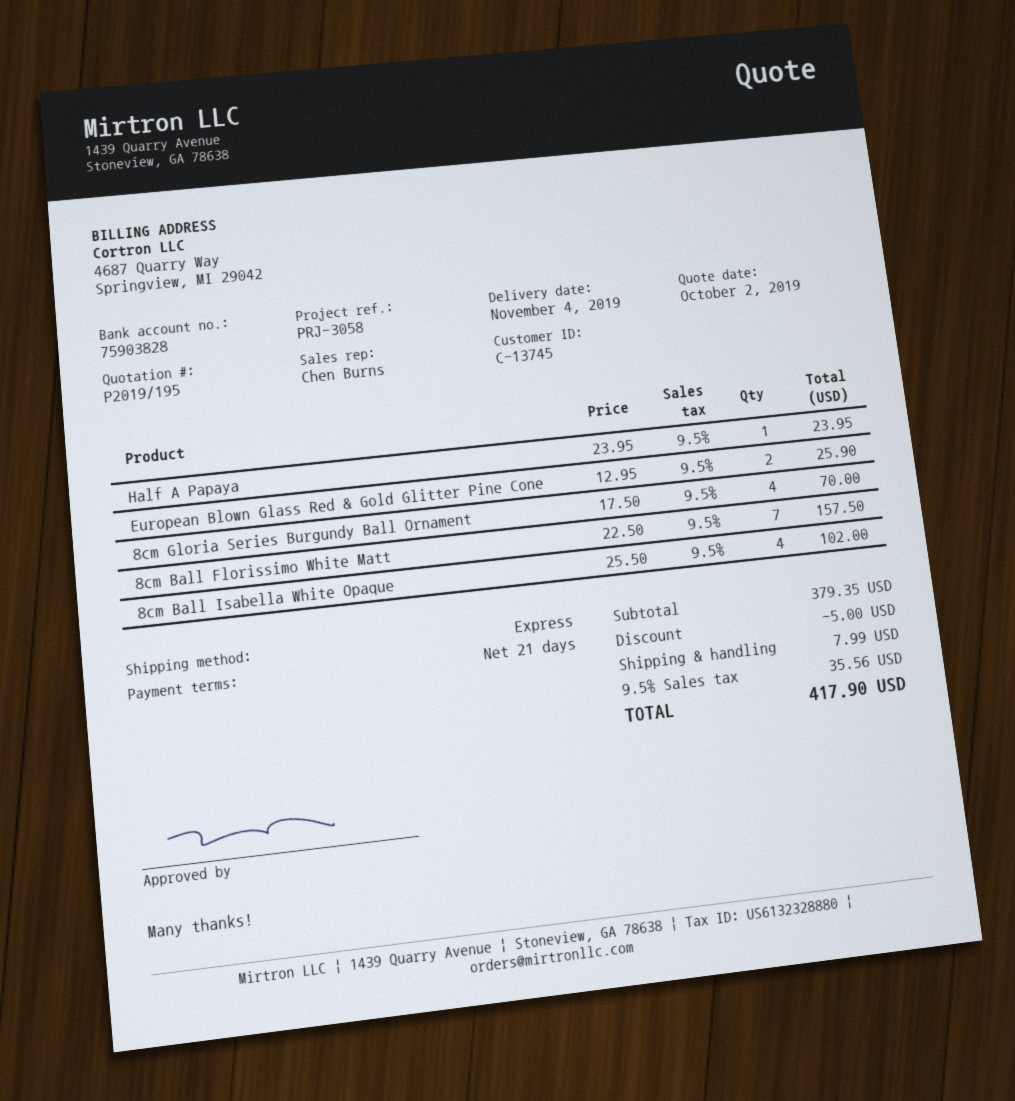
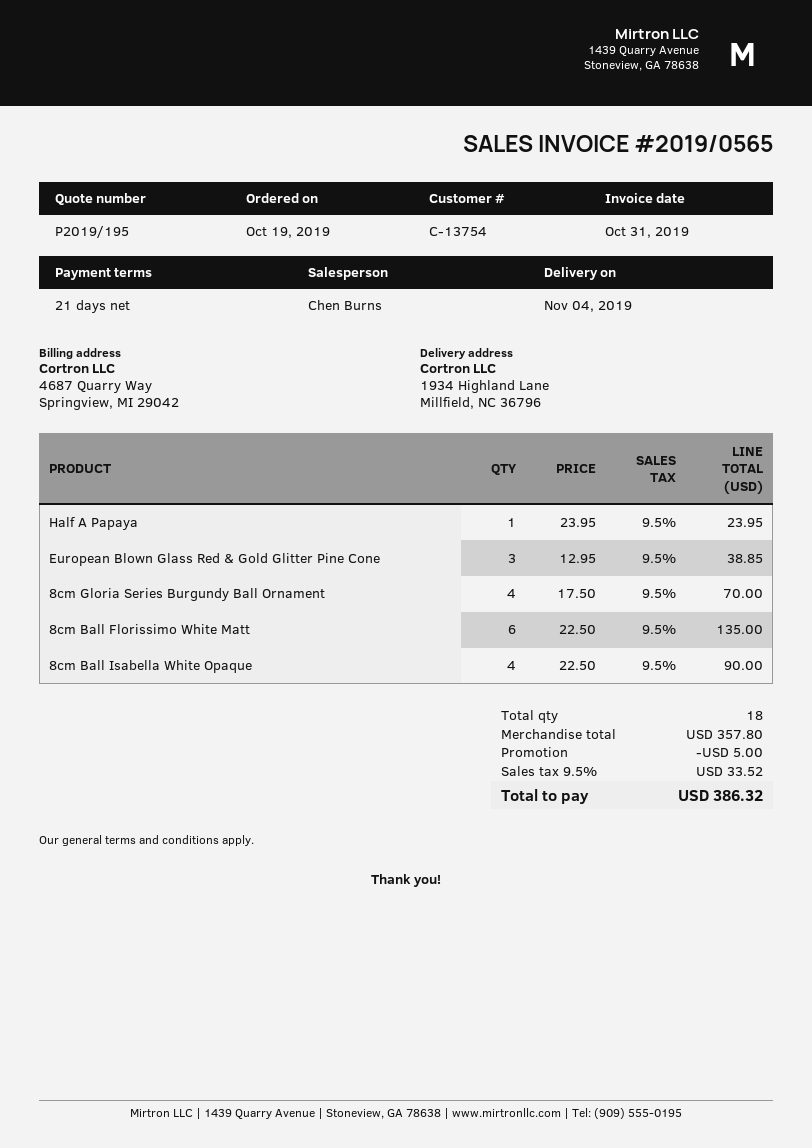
customer number: C-13745 -> C-13754
European Blown Glass Red & Gold Glitter Pine Cone: 2 x 12.95 = 25.90 -> 3 x 12.95 = 38.85
8cm Ball Florissimo White Matt: 7 x 22.50 = 157.50 -> 6 x 22.50 = 135.00
8cm Ball Isabella White Opaque: 4 x 25.50 = 102.00 -> 4 x 22.50 = 90.00
subtotal: 379.35 -> 357.80
shipping: 7.99 -> none
tax: 9.5% = 35.56 -> 9.5% = 33.52
total: 417.90 -> 386.32

